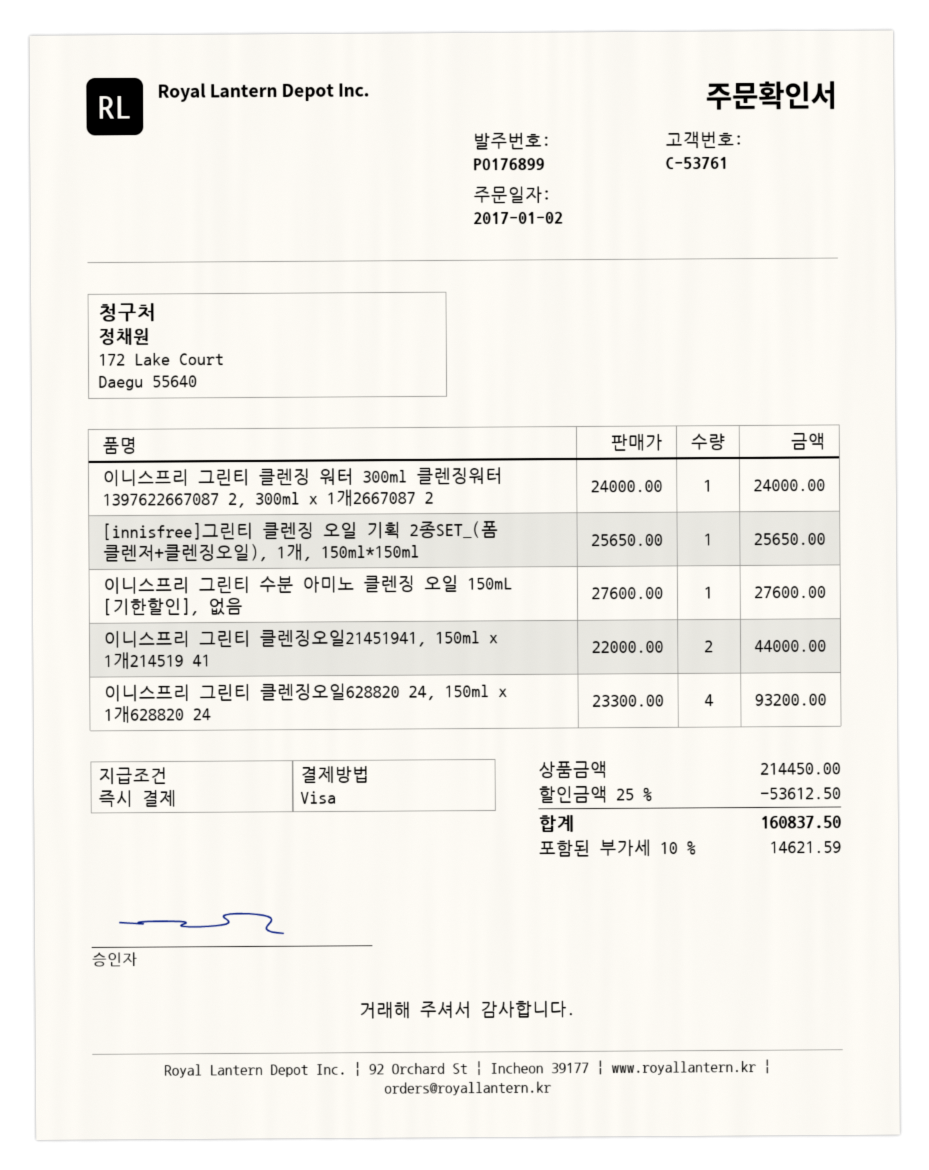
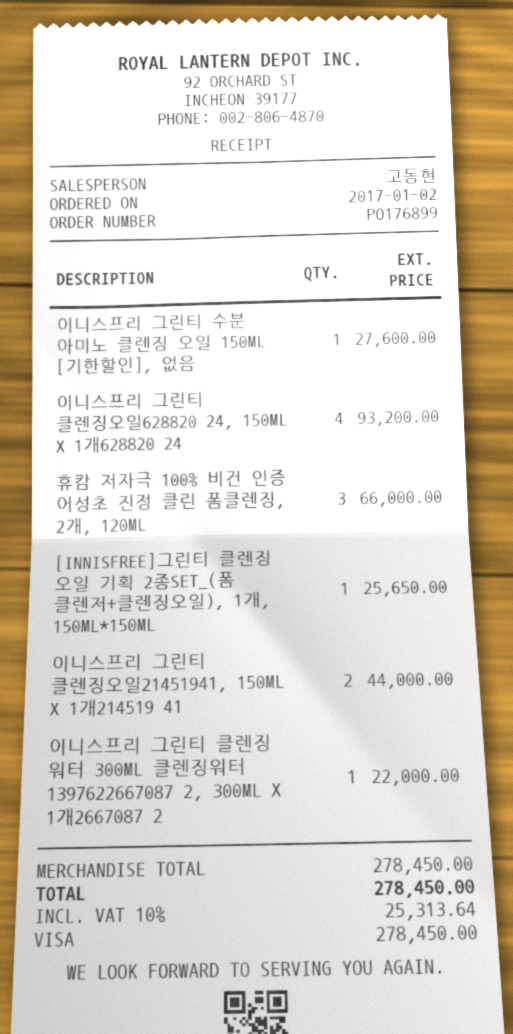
이니스프리 그린티 클렌징 워터 300ml 클렌징워터 1397622667087 2, 300ml x 1개2667087 2: 1 for 24000.00 -> 1 for 22000.00
휴캄 저자극 100% 비건 인증 어성초 진정 클린 폼클렌징, 2개, 120ML: none -> 3 for 66000.00
subtotal: 214450.00 -> 278450.00
discount: 25% = 53612.50 -> none
tax: 10% = 14621.59 -> 10% = 25313.64
total: 160837.50 -> 278450.00

